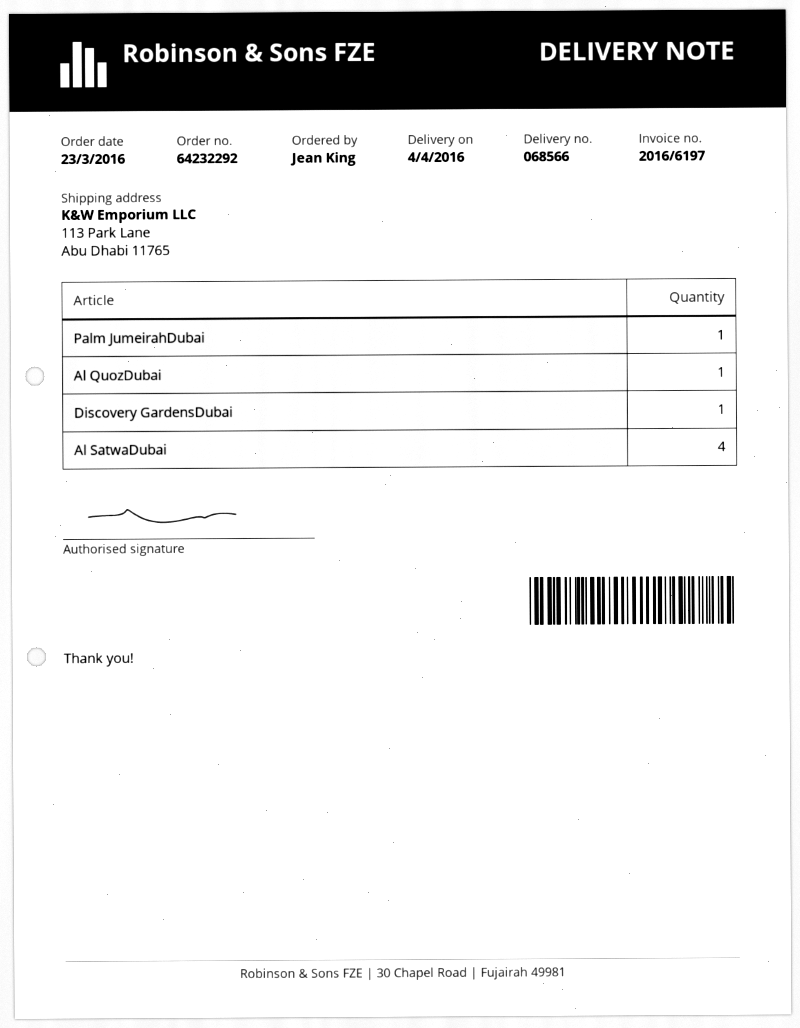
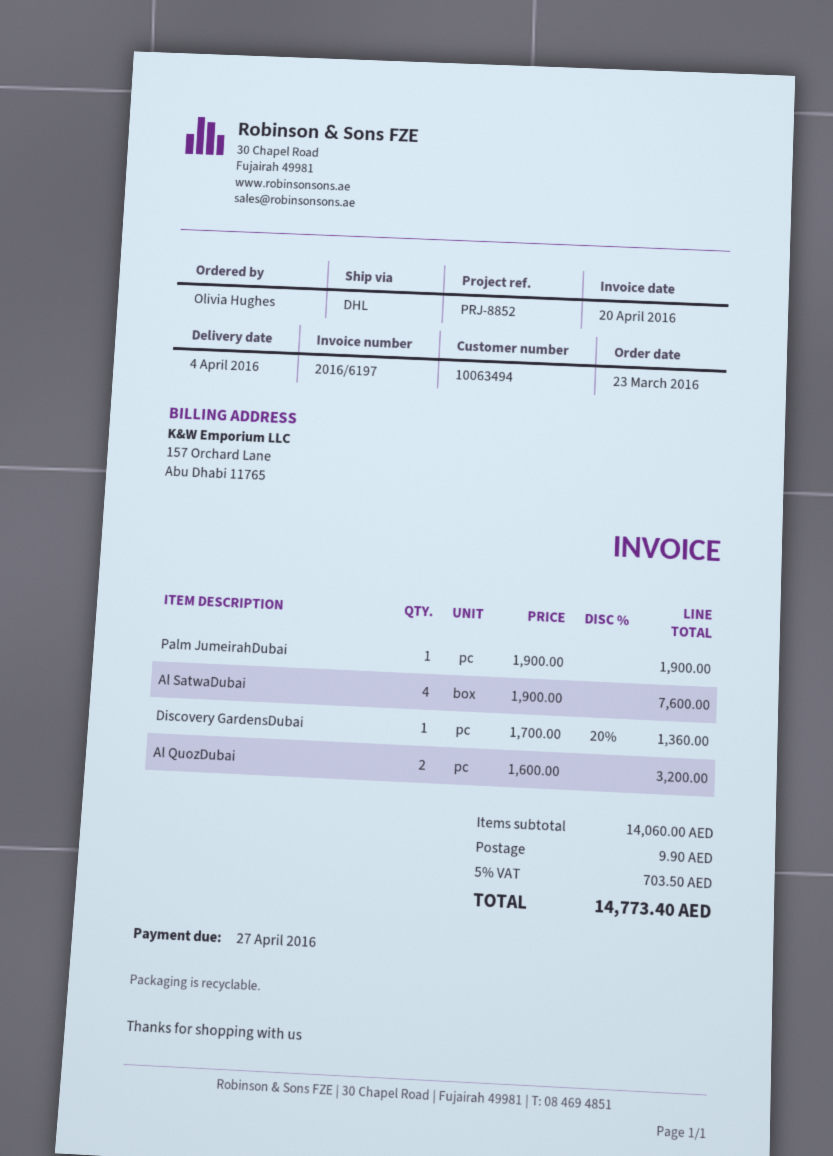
ordered by: Jean King -> Olivia Hughes
Al QuozDubai: 1 -> 2

